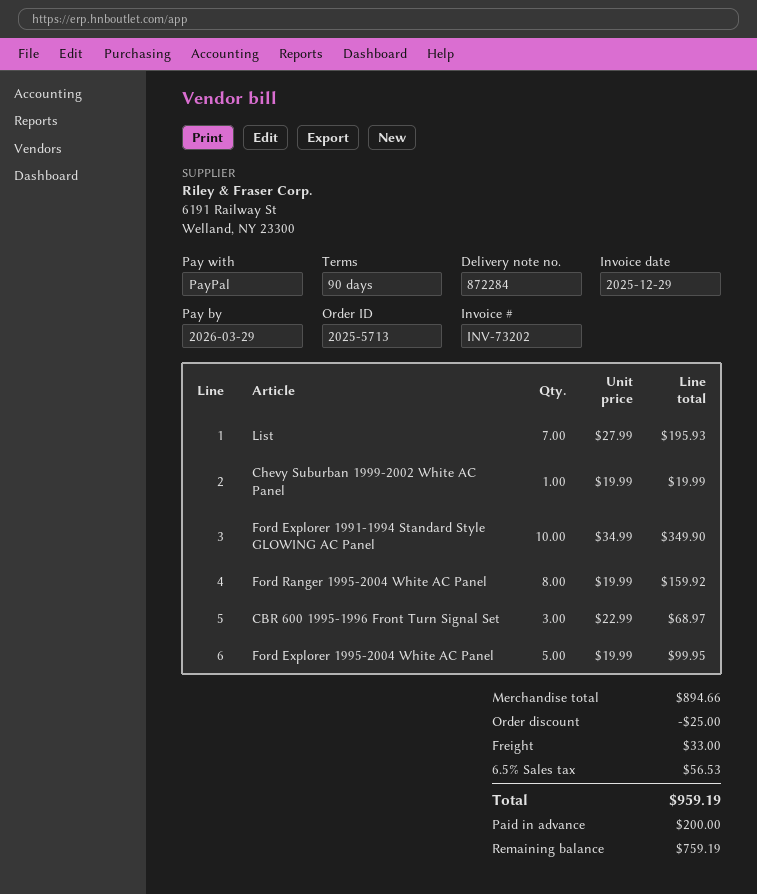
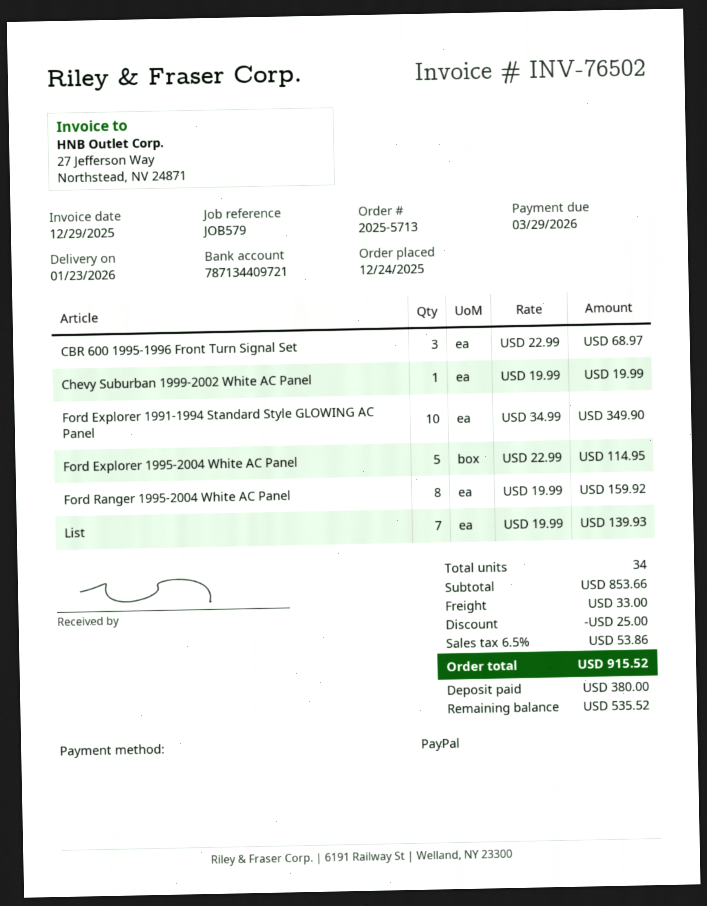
invoice number: INV-73202 -> INV-76502
List: 7 x 27.99 = 195.93 -> 7 x 19.99 = 139.93
Ford Explorer 1995-2004 White AC Panel: 5 x 19.99 = 99.95 -> 5 x 22.99 = 114.95
subtotal: 894.66 -> 853.66
tax: 6.5% = 56.53 -> 6.5% = 53.86
total: 959.19 -> 915.52
deposit: 200.00 -> 380.00
balance: 759.19 -> 535.52

